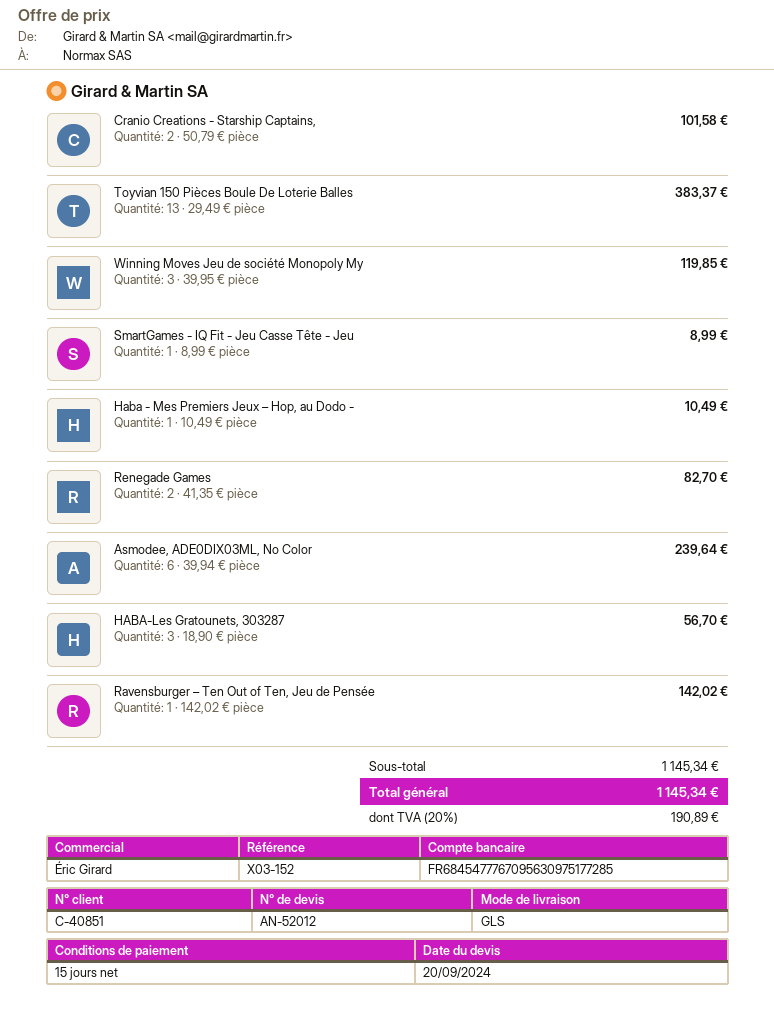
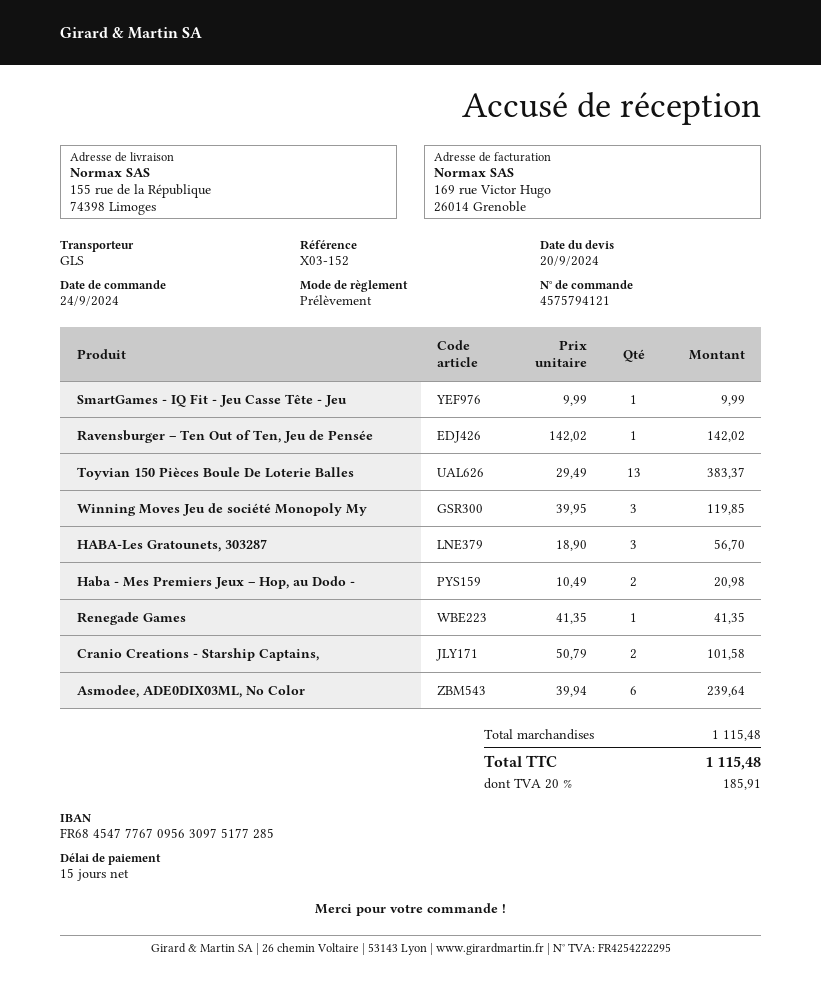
SmartGames - IQ Fit - Jeu Casse Tête - Jeu: 1 x 8.99 = 8.99 -> 1 x 9.99 = 9.99
Haba - Mes Premiers Jeux – Hop, au Dodo -: 1 x 10.49 = 10.49 -> 2 x 10.49 = 20.98
Renegade Games: 2 x 41.35 = 82.70 -> 1 x 41.35 = 41.35
subtotal: 1145.34 -> 1115.48
tax: 20% = 190.89 -> 20% = 185.91
total: 1145.34 -> 1115.48

